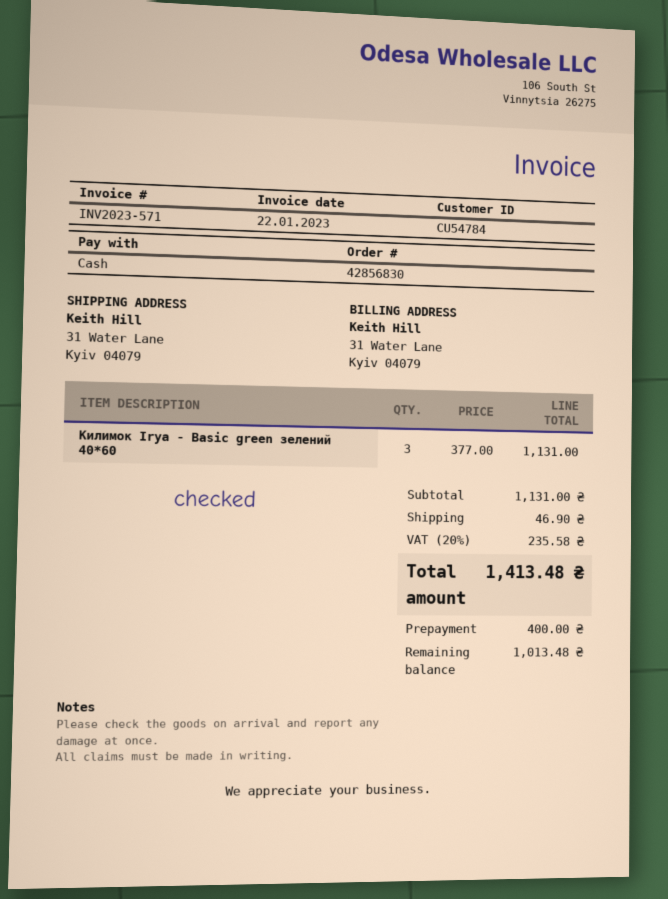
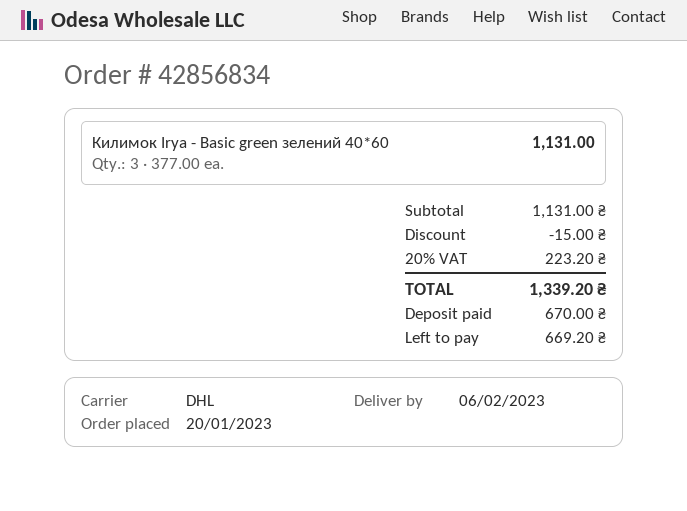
order number: 42856830 -> 42856834
discount: none -> 15.00
shipping: 46.90 -> none
tax: 20% = 235.58 -> 20% = 223.20
total: 1413.48 -> 1339.20
deposit: 400.00 -> 670.00
balance: 1013.48 -> 669.20

